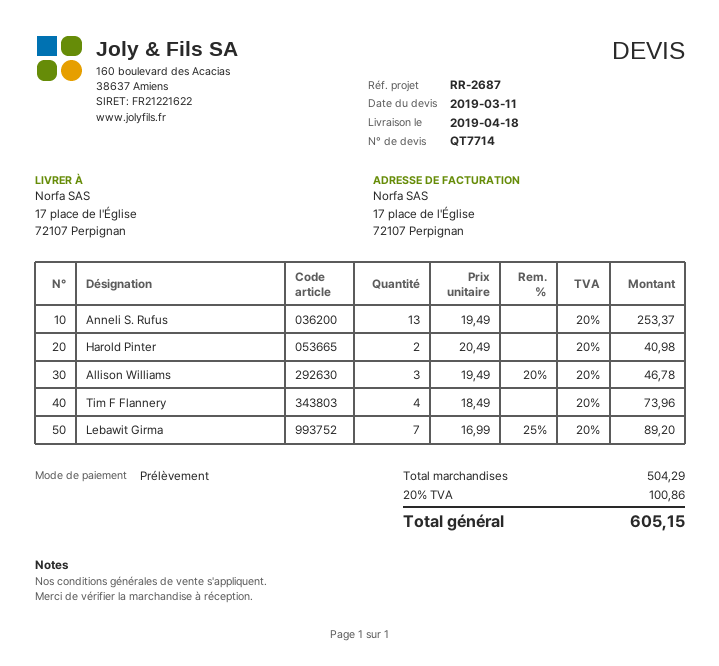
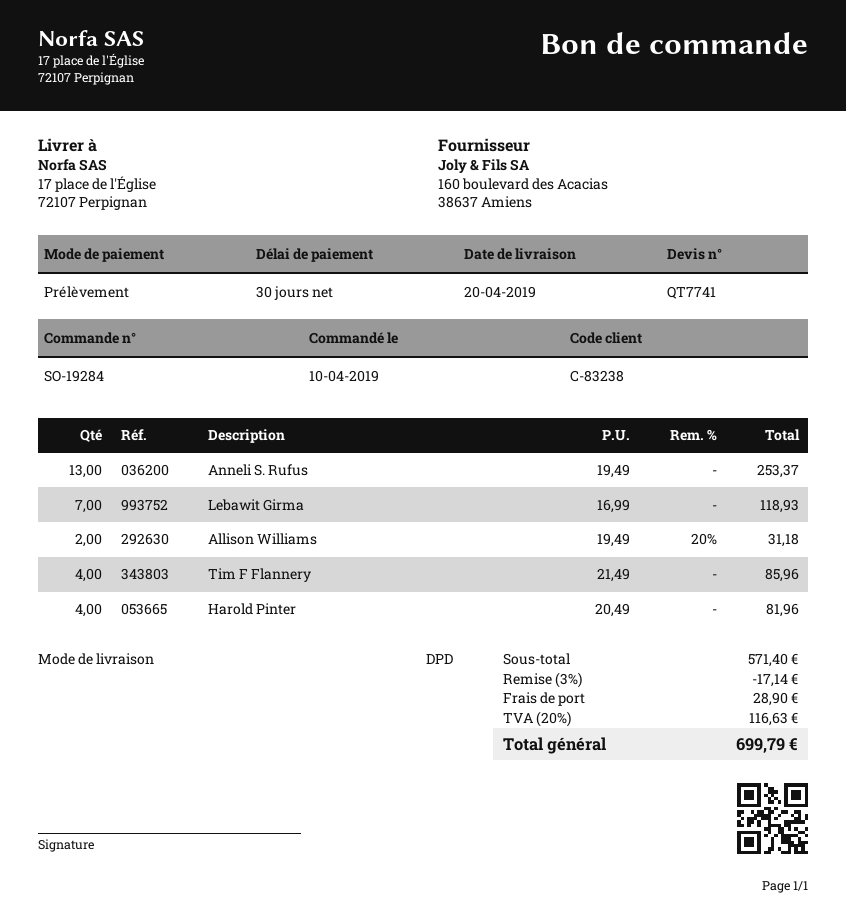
quote number: QT7714 -> QT7741
delivery date: 2019-04-18 -> 2019-04-20
Harold Pinter: 2 x 20.49 = 40.98 -> 4 x 20.49 = 81.96
Allison Williams: 3 x 19.49 - 20% = 46.78 -> 2 x 19.49 - 20% = 31.18
Tim F Flannery: 4 x 18.49 = 73.96 -> 4 x 21.49 = 85.96
Lebawit Girma: 7 x 16.99 - 25% = 89.20 -> 7 x 16.99 = 118.93
subtotal: 504.29 -> 571.40
discount: none -> 3% = 17.14
shipping: none -> 28.90
tax: 20% = 100.86 -> 20% = 116.63
total: 605.15 -> 699.79

